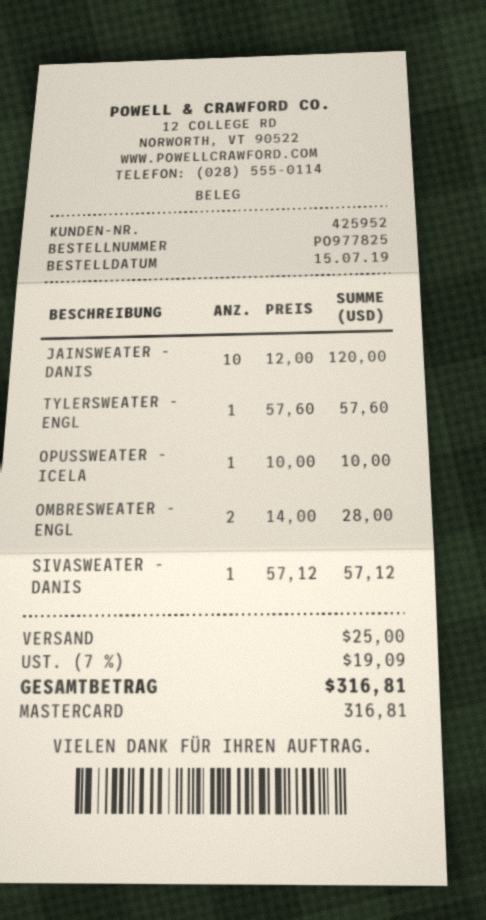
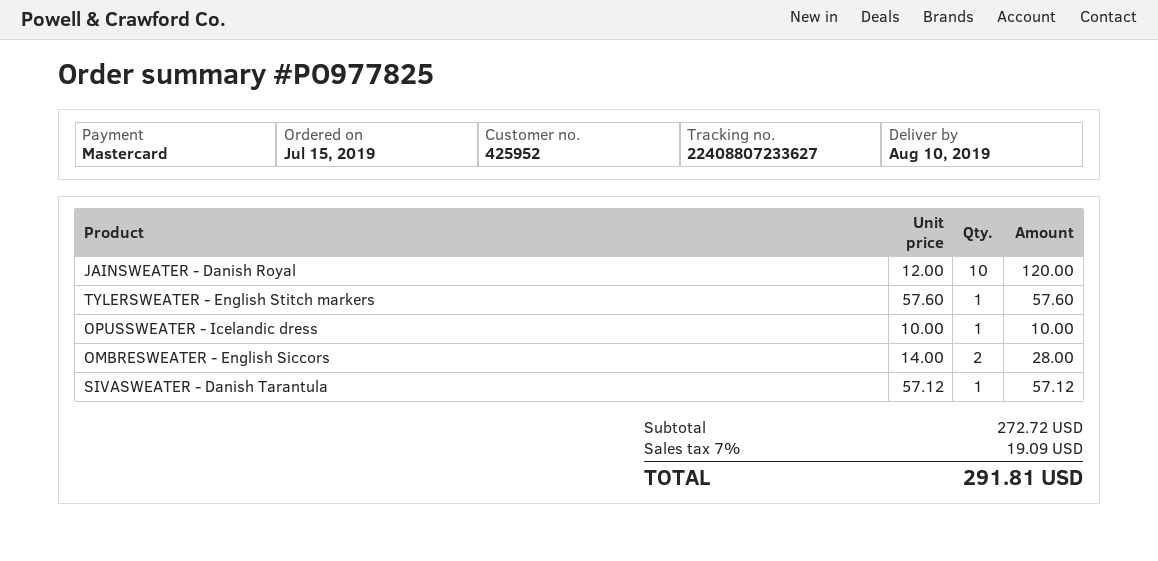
shipping: 25.00 -> none
total: 316.81 -> 291.81

